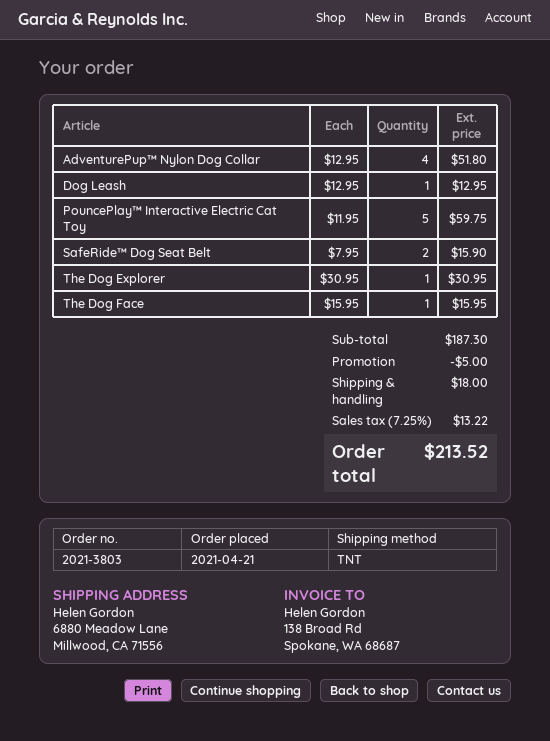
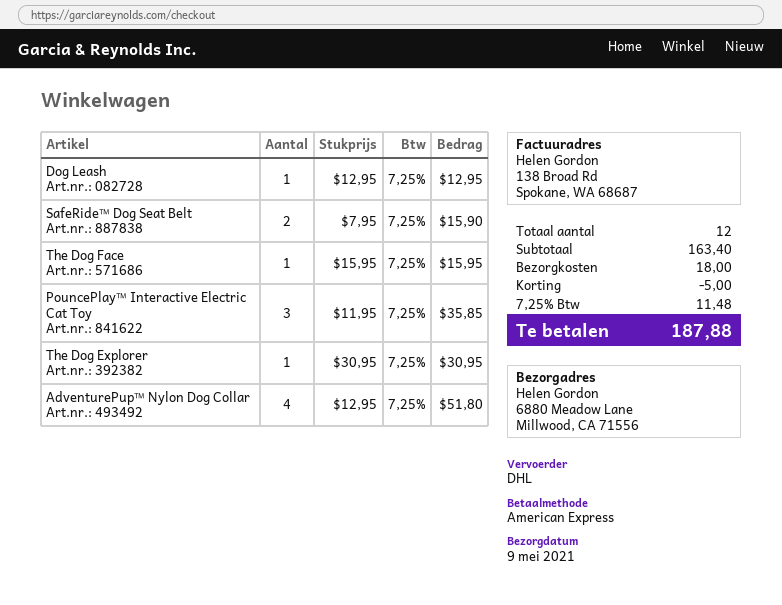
shipping method: TNT -> DHL
PouncePlay™ Interactive Electric Cat Toy: 5 x 11.95 = 59.75 -> 3 x 11.95 = 35.85
subtotal: 187.30 -> 163.40
tax: 7.25% = 13.22 -> 7.25% = 11.48
total: 213.52 -> 187.88

